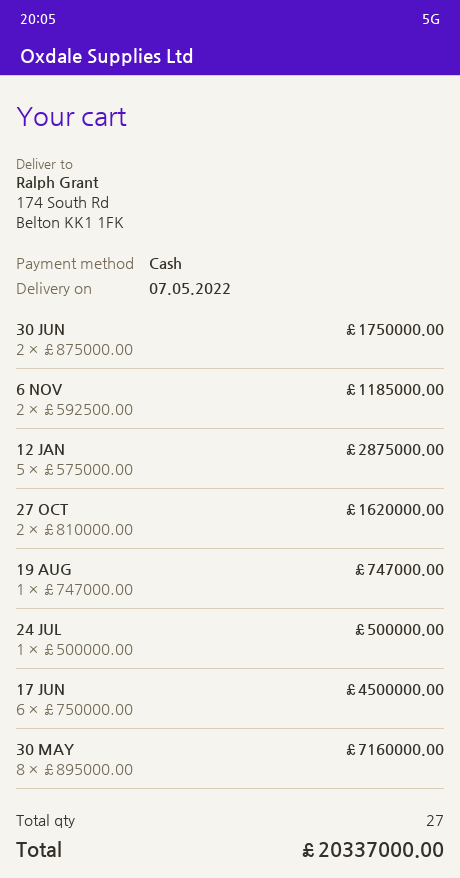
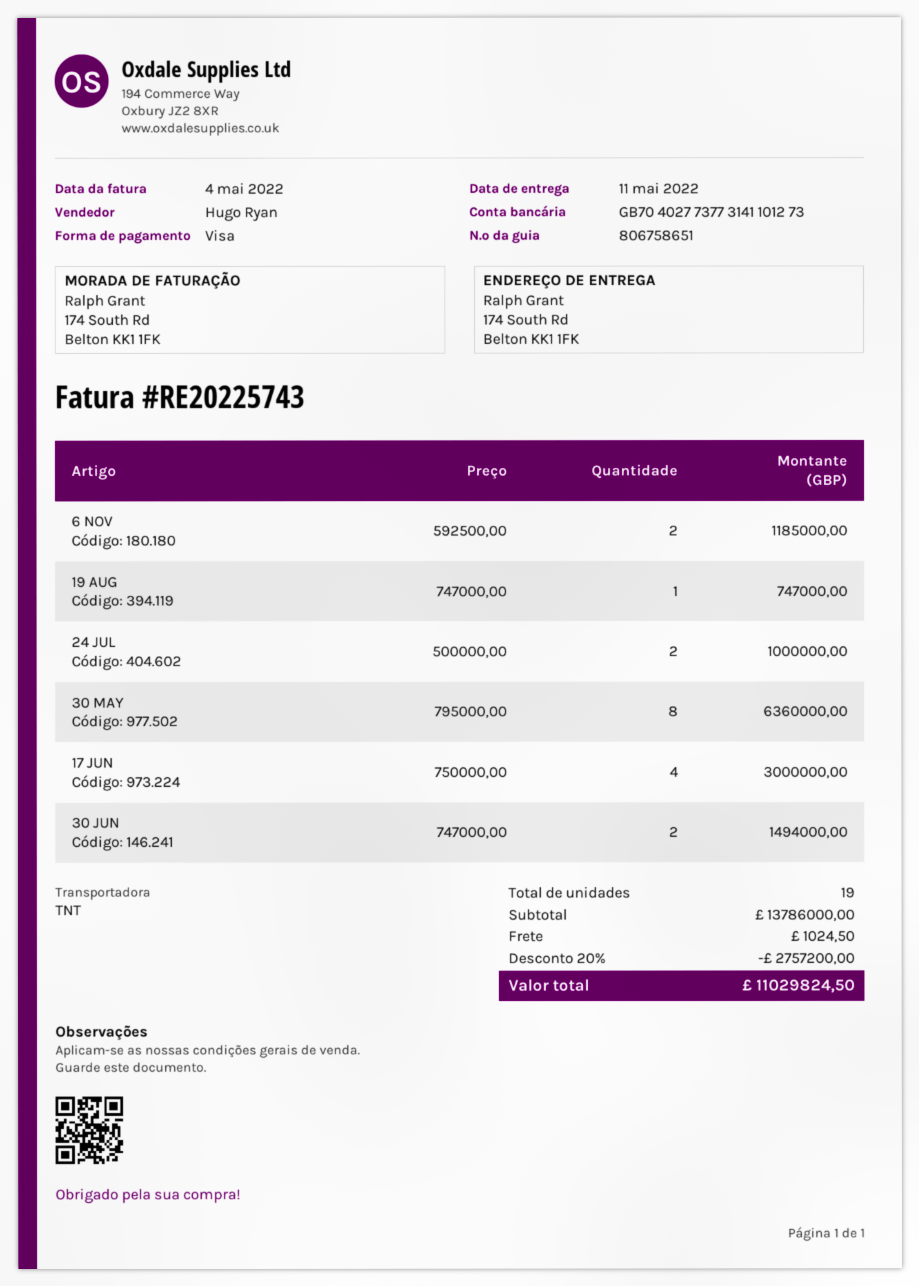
delivery date: 2022-05-07 -> 2022-05-11
payment method: cash -> Visa
30 JUN: 2 x 875000.00 = 1750000.00 -> 2 x 747000.00 = 1494000.00
12 JAN: 5 x 575000.00 = 2875000.00 -> none
27 OCT: 2 x 810000.00 = 1620000.00 -> none
24 JUL: 1 x 500000.00 = 500000.00 -> 2 x 500000.00 = 1000000.00
17 JUN: 6 x 750000.00 = 4500000.00 -> 4 x 750000.00 = 3000000.00
30 MAY: 8 x 895000.00 = 7160000.00 -> 8 x 795000.00 = 6360000.00
total quantity: 27 -> 19
discount: none -> 20% = 2757200.00
shipping: none -> 1024.50
total: 20337000.00 -> 11029824.50

